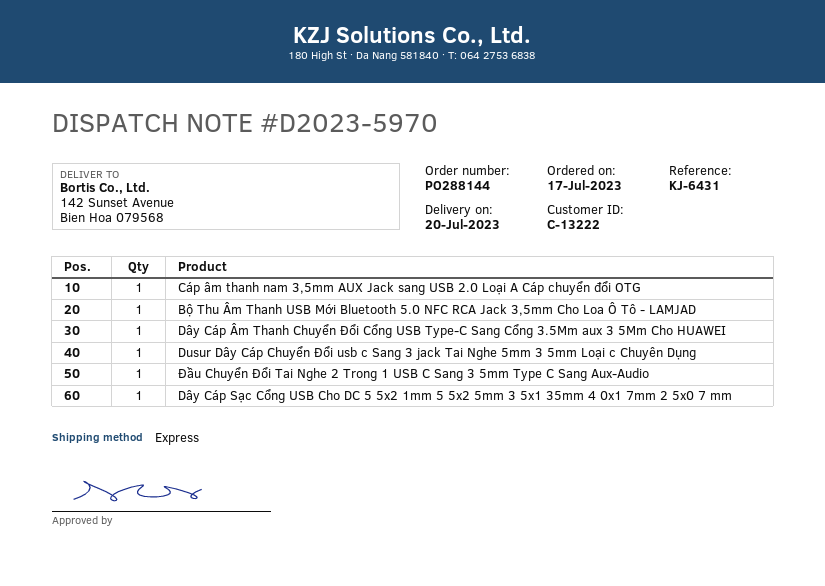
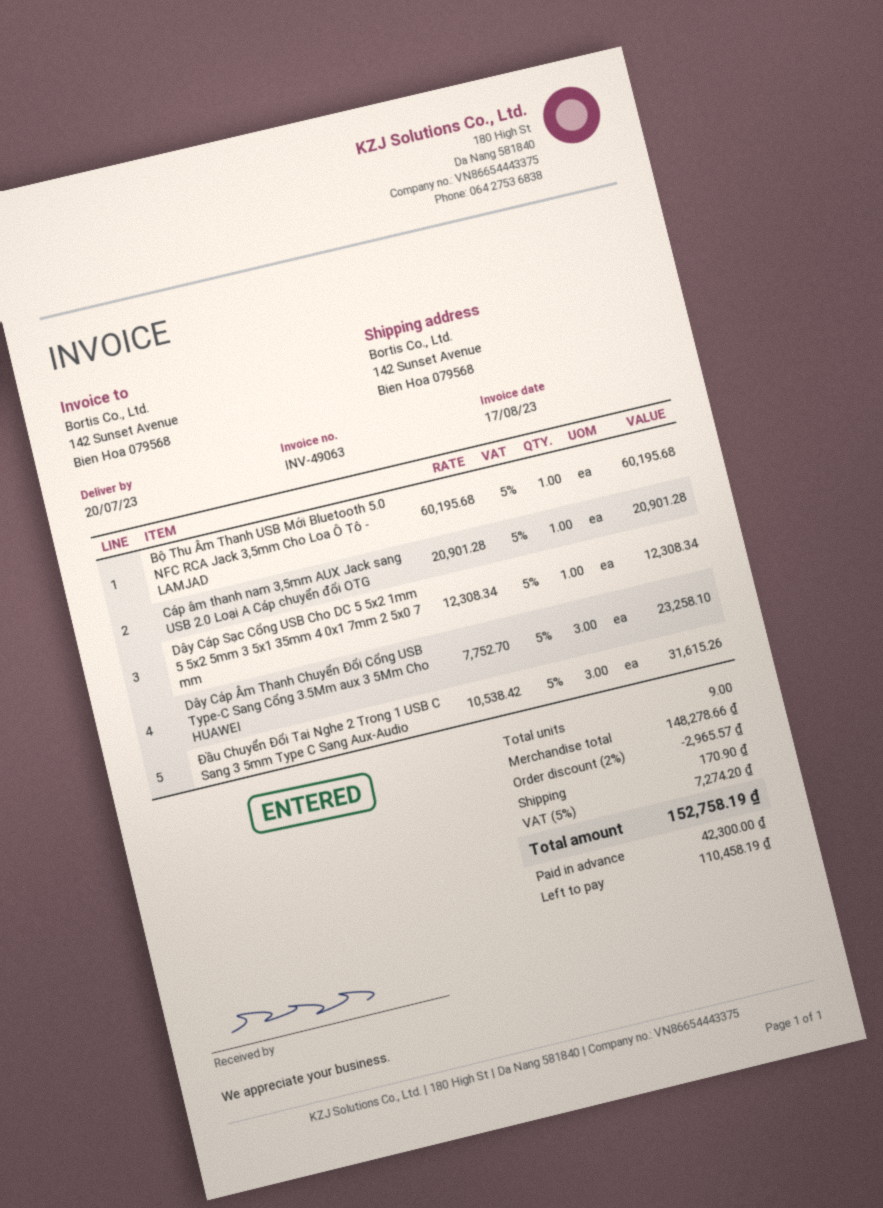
Dây Cáp Âm Thanh Chuyển Đổi Cổng USB Type-C Sang Cổng 3.5Mm aux 3 5Mm Cho HUAWEI: 1 -> 3
Dusur Dây Cáp Chuyển Đổi usb c Sang 3 jack Tai Nghe 5mm 3 5mm Loại c Chuyên Dụng: 1 -> none
Đầu Chuyển Đổi Tai Nghe 2 Trong 1 USB C Sang 3 5mm Type C Sang Aux-Audio: 1 -> 3

